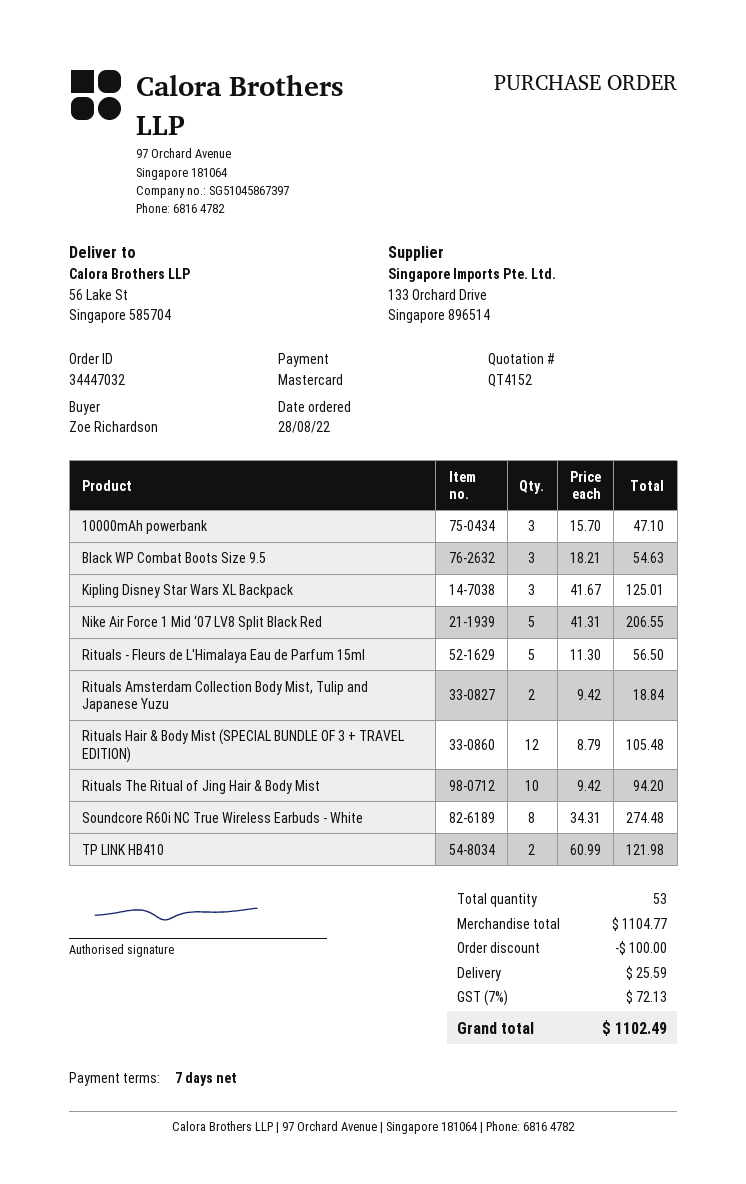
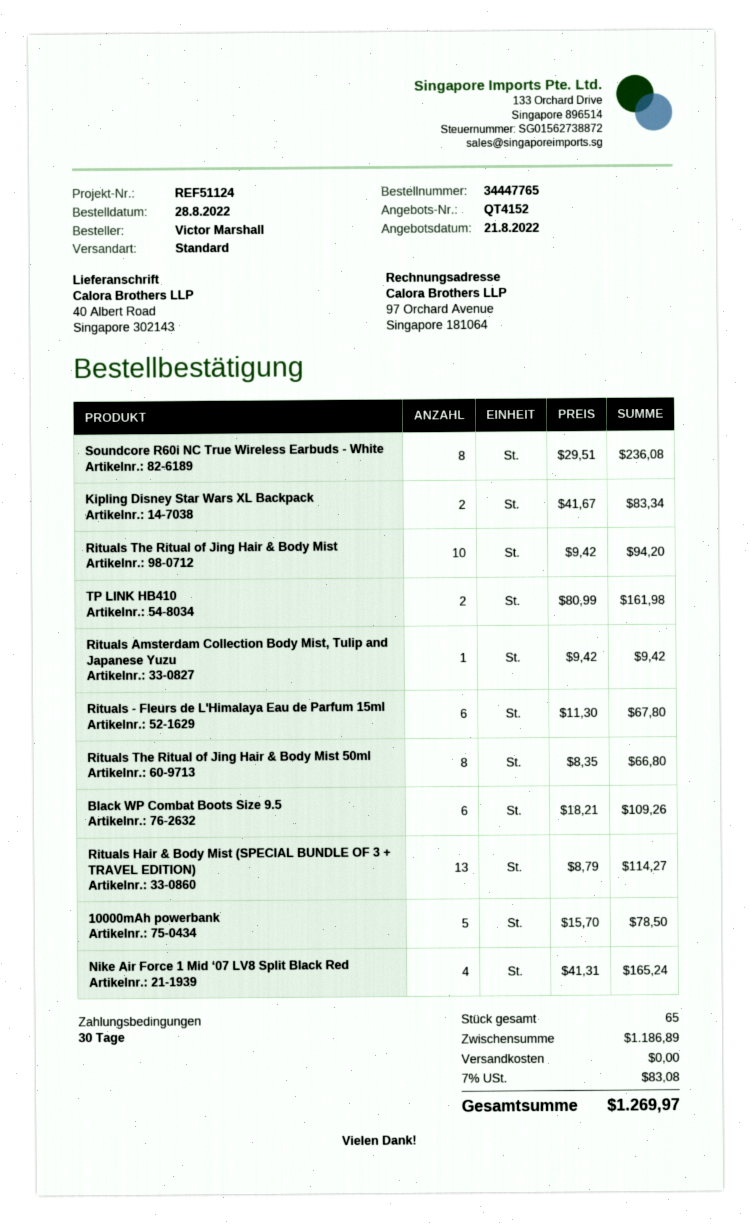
order number: 34447032 -> 34447765
payment terms: 7 days -> 30 days
ordered by: Zoe Richardson -> Victor Marshall
ship to: 56 Lake St, Singapore 585704 -> 40 Albert Road, Singapore 302143
10000mAh powerbank: 3 x 15.70 = 47.10 -> 5 x 15.70 = 78.50
Black WP Combat Boots Size 9.5: 3 x 18.21 = 54.63 -> 6 x 18.21 = 109.26
Kipling Disney Star Wars XL Backpack: 3 x 41.67 = 125.01 -> 2 x 41.67 = 83.34
Nike Air Force 1 Mid ‘07 LV8 Split Black Red: 5 x 41.31 = 206.55 -> 4 x 41.31 = 165.24
Rituals - Fleurs de L'Himalaya Eau de Parfum 15ml: 5 x 11.30 = 56.50 -> 6 x 11.30 = 67.80
Rituals Amsterdam Collection Body Mist, Tulip and Japanese Yuzu: 2 x 9.42 = 18.84 -> 1 x 9.42 = 9.42
Rituals Hair & Body Mist (SPECIAL BUNDLE OF 3 + TRAVEL EDITION): 12 x 8.79 = 105.48 -> 13 x 8.79 = 114.27
Soundcore R60i NC True Wireless Earbuds - White: 8 x 34.31 = 274.48 -> 8 x 29.51 = 236.08
TP LINK HB410: 2 x 60.99 = 121.98 -> 2 x 80.99 = 161.98
Rituals The Ritual of Jing Hair & Body Mist 50ml: none -> 8 x 8.35 = 66.80
total quantity: 53 -> 65
subtotal: 1104.77 -> 1186.89
discount: 100.00 -> none
shipping: 25.59 -> 0.00
tax: 7% = 72.13 -> 7% = 83.08
total: 1102.49 -> 1269.97

